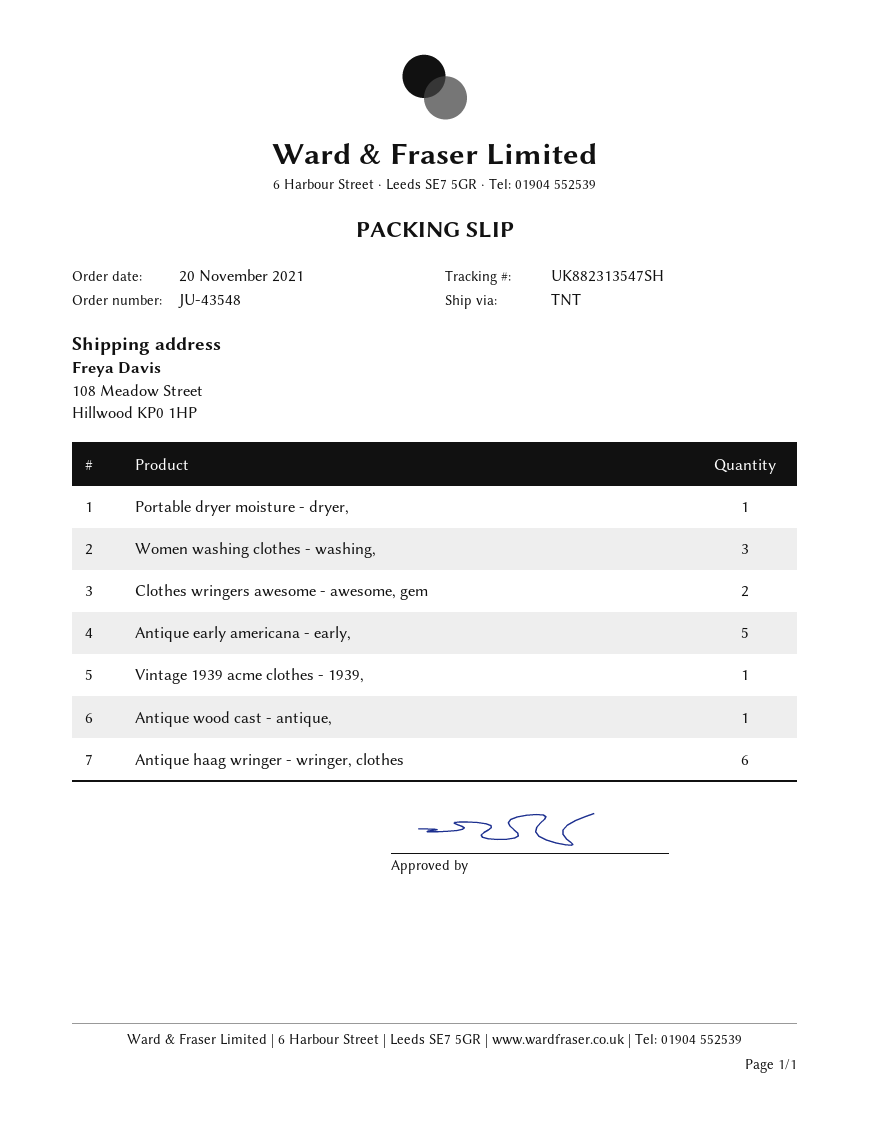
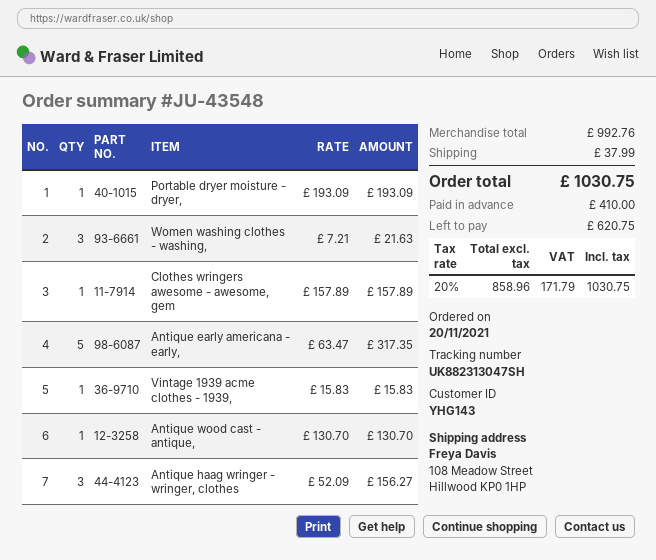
tracking number: UK882313547SH -> UK882313047SH
Clothes wringers awesome - awesome, gem: 2 -> 1
Antique haag wringer - wringer, clothes: 6 -> 3

